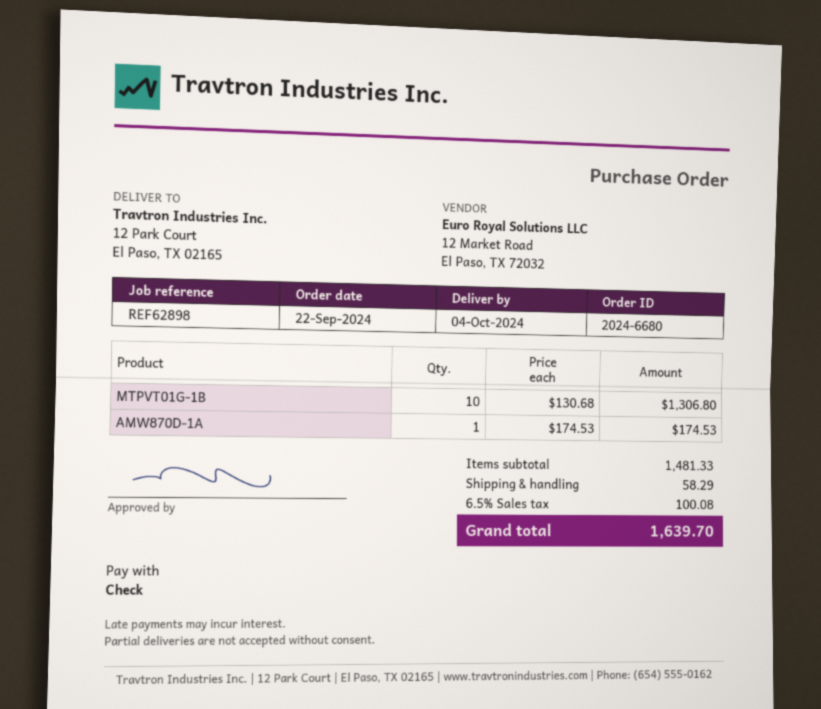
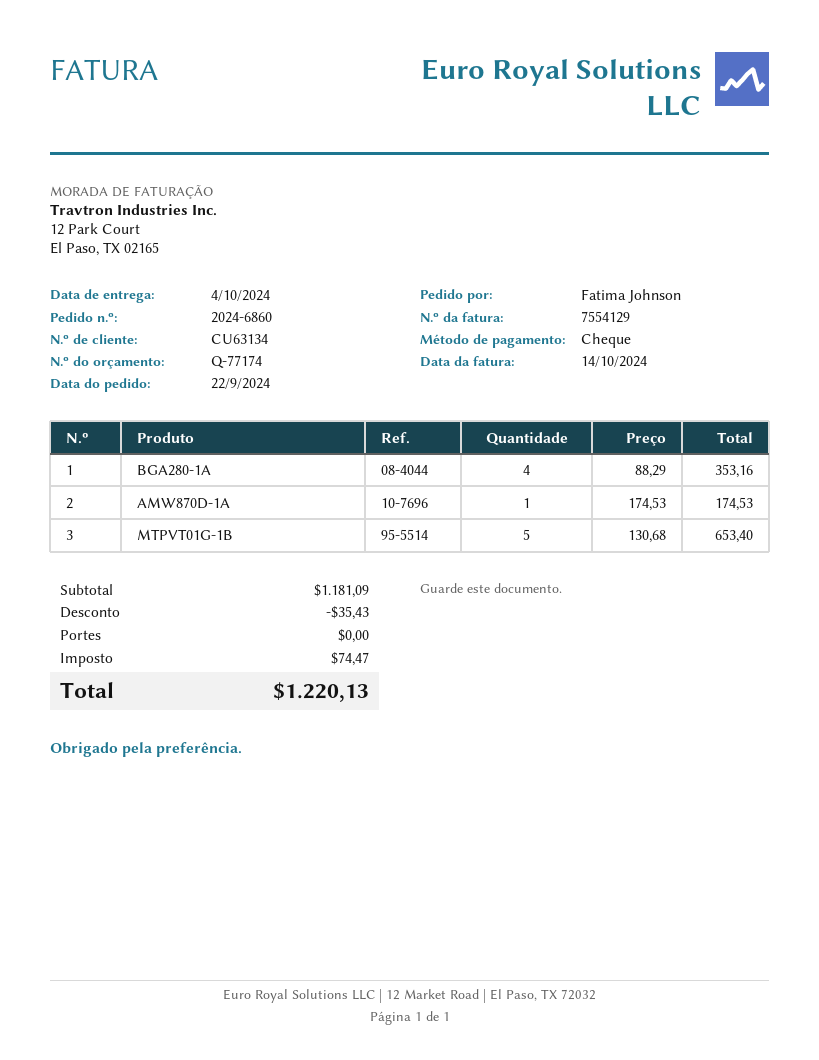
order number: 2024-6680 -> 2024-6860
MTPVT01G-1B: 10 x 130.68 = 1306.80 -> 5 x 130.68 = 653.40
BGA280-1A: none -> 4 x 88.29 = 353.16
subtotal: 1481.33 -> 1181.09
discount: none -> 35.43
shipping: 58.29 -> 0.00
tax: 100.08 -> 74.47
total: 1639.70 -> 1220.13

